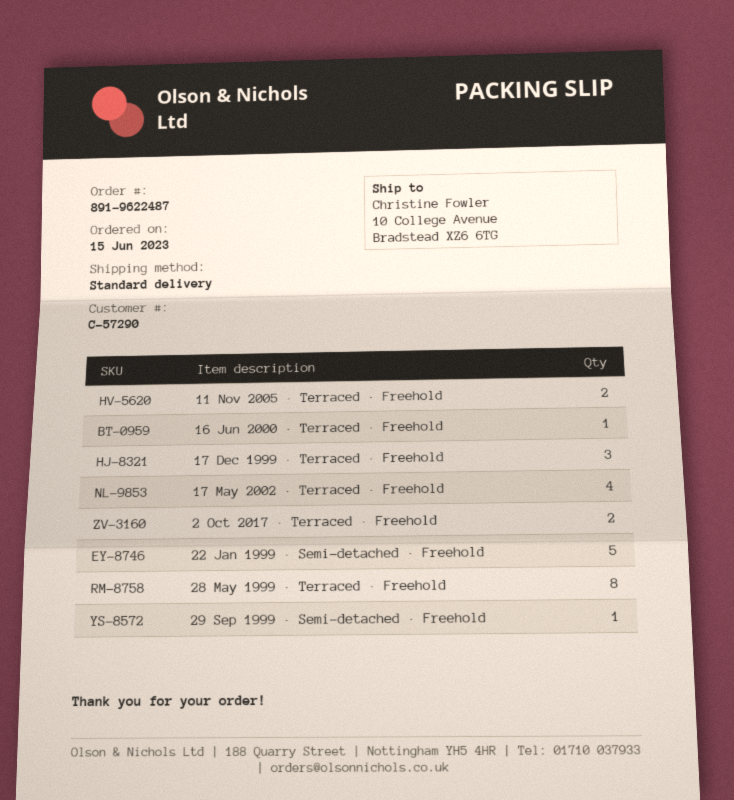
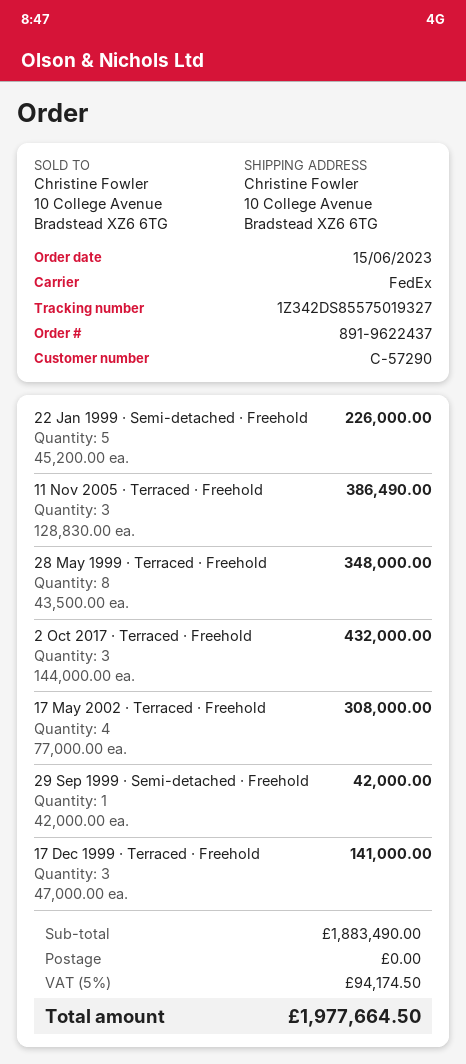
order number: 891-9622487 -> 891-9622437
shipping method: standard -> FedEx
11 Nov 2005 · Terraced · Freehold: 2 -> 3
16 Jun 2000 · Terraced · Freehold: 1 -> none
2 Oct 2017 · Terraced · Freehold: 2 -> 3

